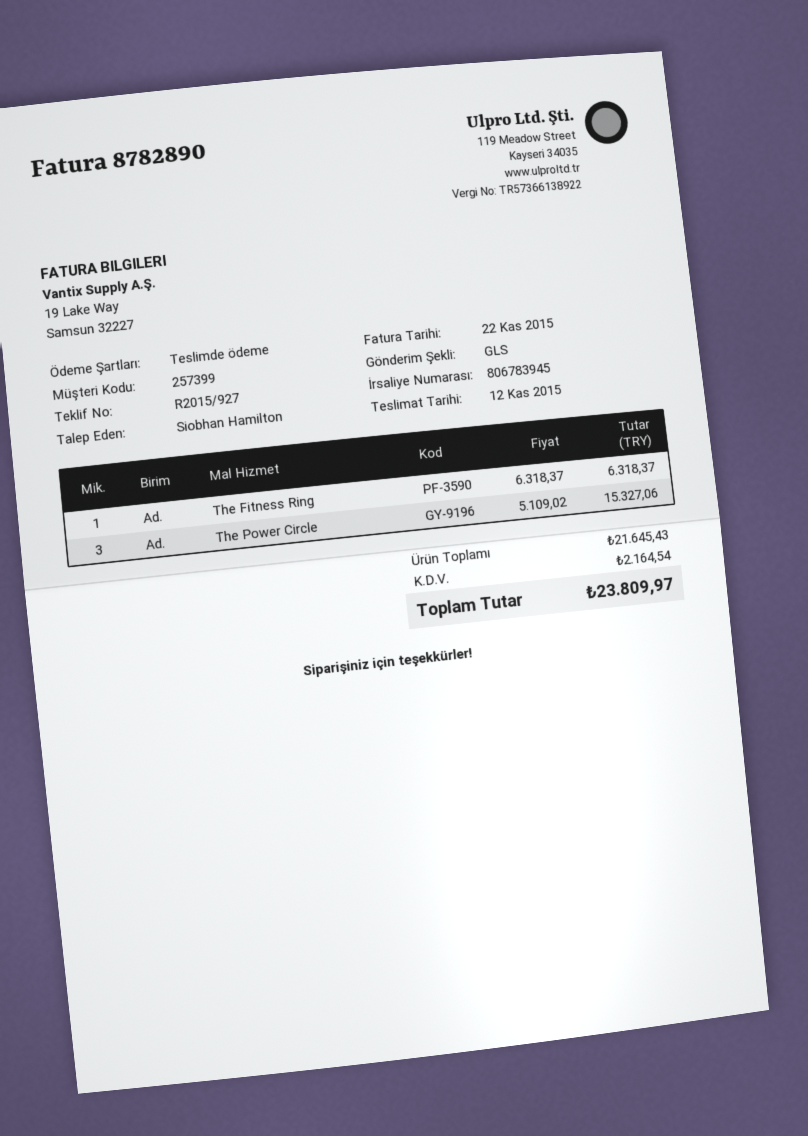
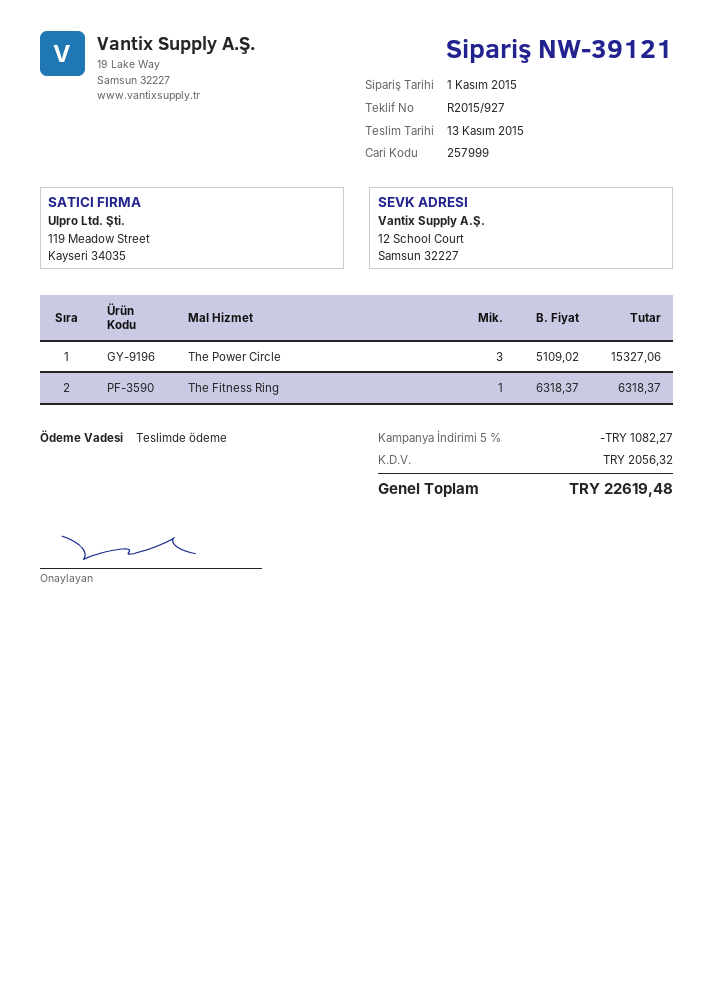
delivery date: 2015-11-12 -> 2015-11-13
customer number: 257399 -> 257999
discount: none -> 5% = 1082.27
tax: 2164.54 -> 2056.32
total: 23809.97 -> 22619.48

